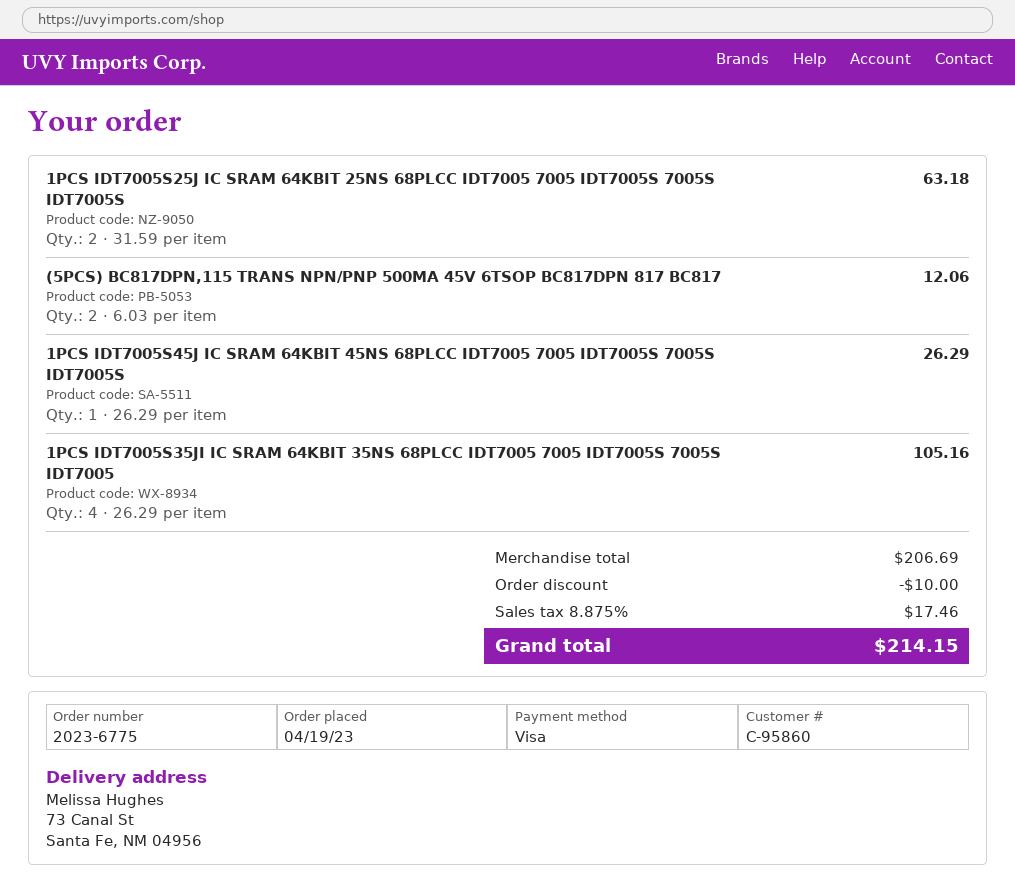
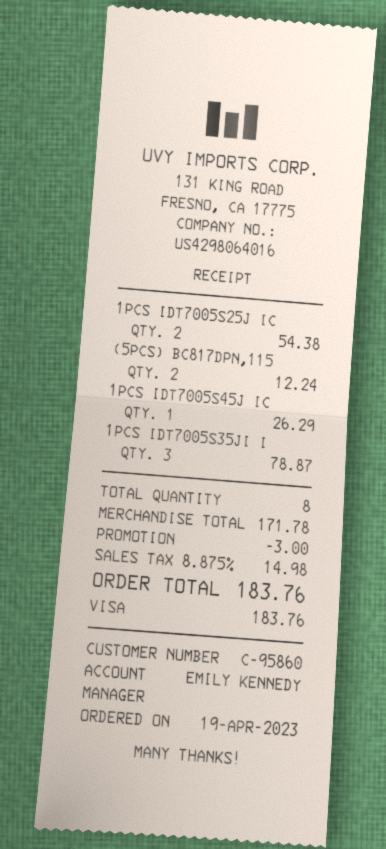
1PCS IDT7005S25J IC SRAM 64KBIT 25NS 68PLCC IDT7005 7005 IDT7005S 7005S IDT7005S: 2 for 63.18 -> 2 for 54.38
(5PCS) BC817DPN,115 TRANS NPN/PNP 500MA 45V 6TSOP BC817DPN 817 BC817: 2 for 12.06 -> 2 for 12.24
1PCS IDT7005S35JI IC SRAM 64KBIT 35NS 68PLCC IDT7005 7005 IDT7005S 7005S IDT7005: 4 for 105.16 -> 3 for 78.87
subtotal: 206.69 -> 171.78
discount: 10.00 -> 3.00
tax: 8.875% = 17.46 -> 8.875% = 14.98
total: 214.15 -> 183.76

